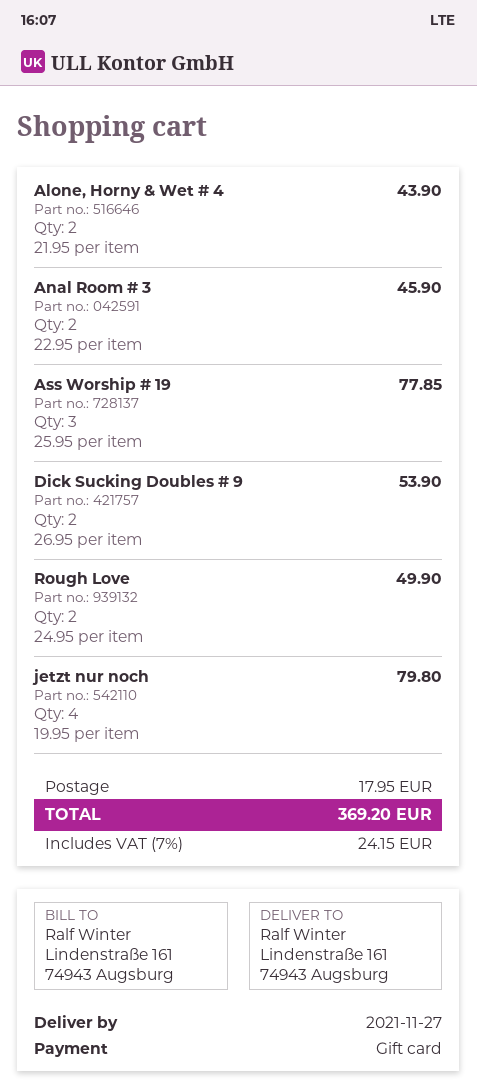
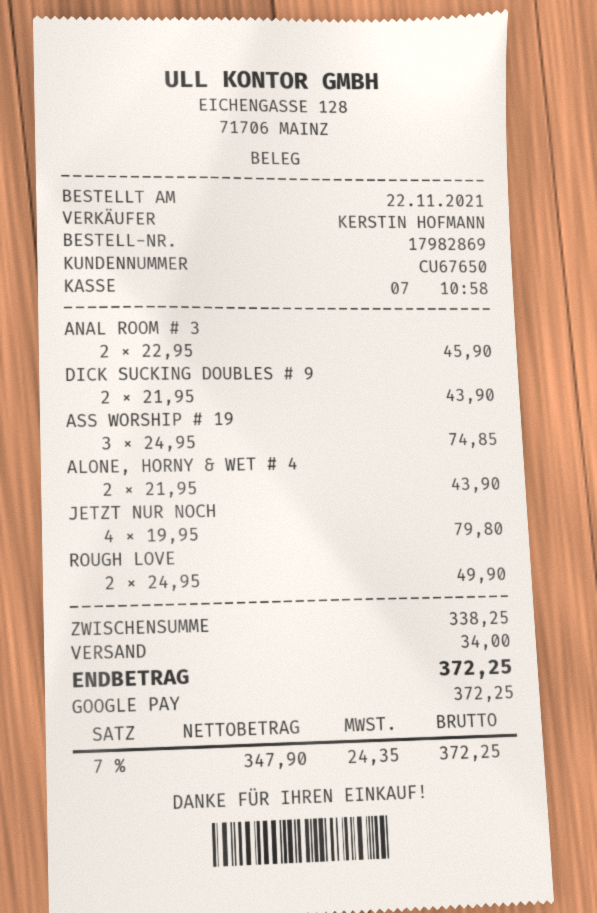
payment method: gift card -> Google Pay
Ass Worship # 19: 3 x 25.95 = 77.85 -> 3 x 24.95 = 74.85
Dick Sucking Doubles # 9: 2 x 26.95 = 53.90 -> 2 x 21.95 = 43.90
shipping: 17.95 -> 34.00
tax: 7% = 24.15 -> 7% = 24.35
total: 369.20 -> 372.25

